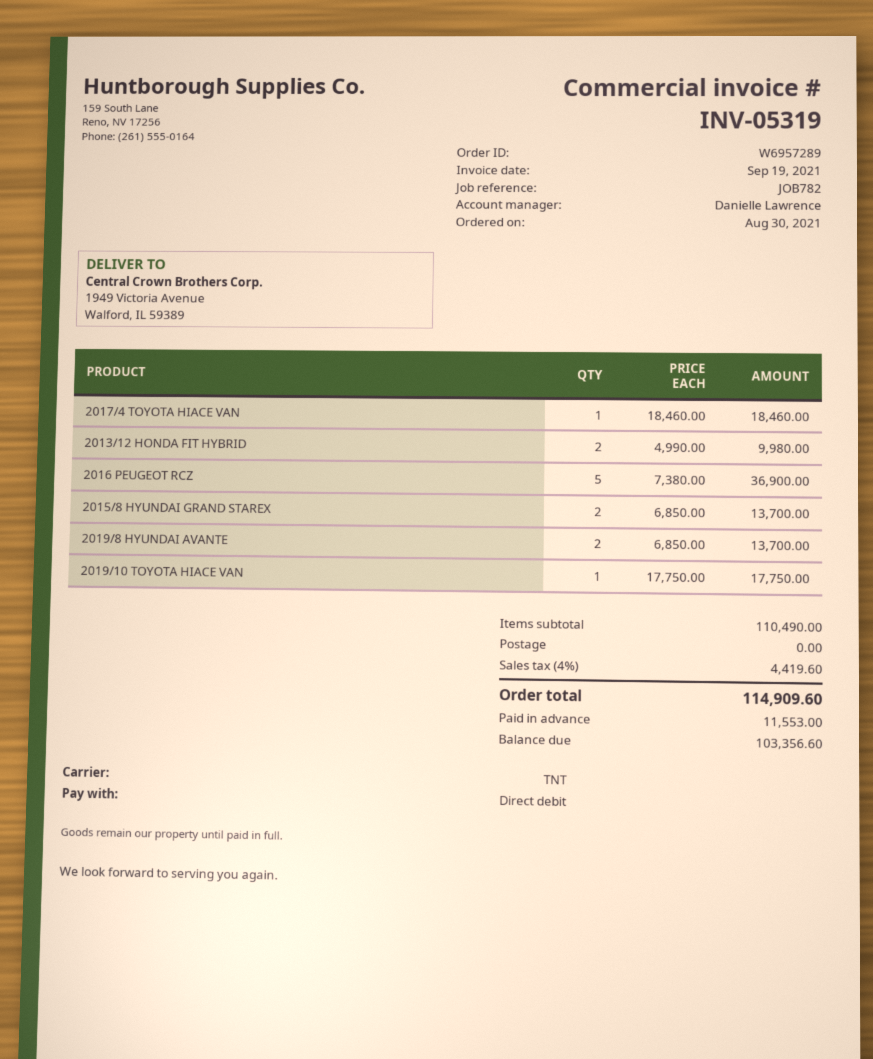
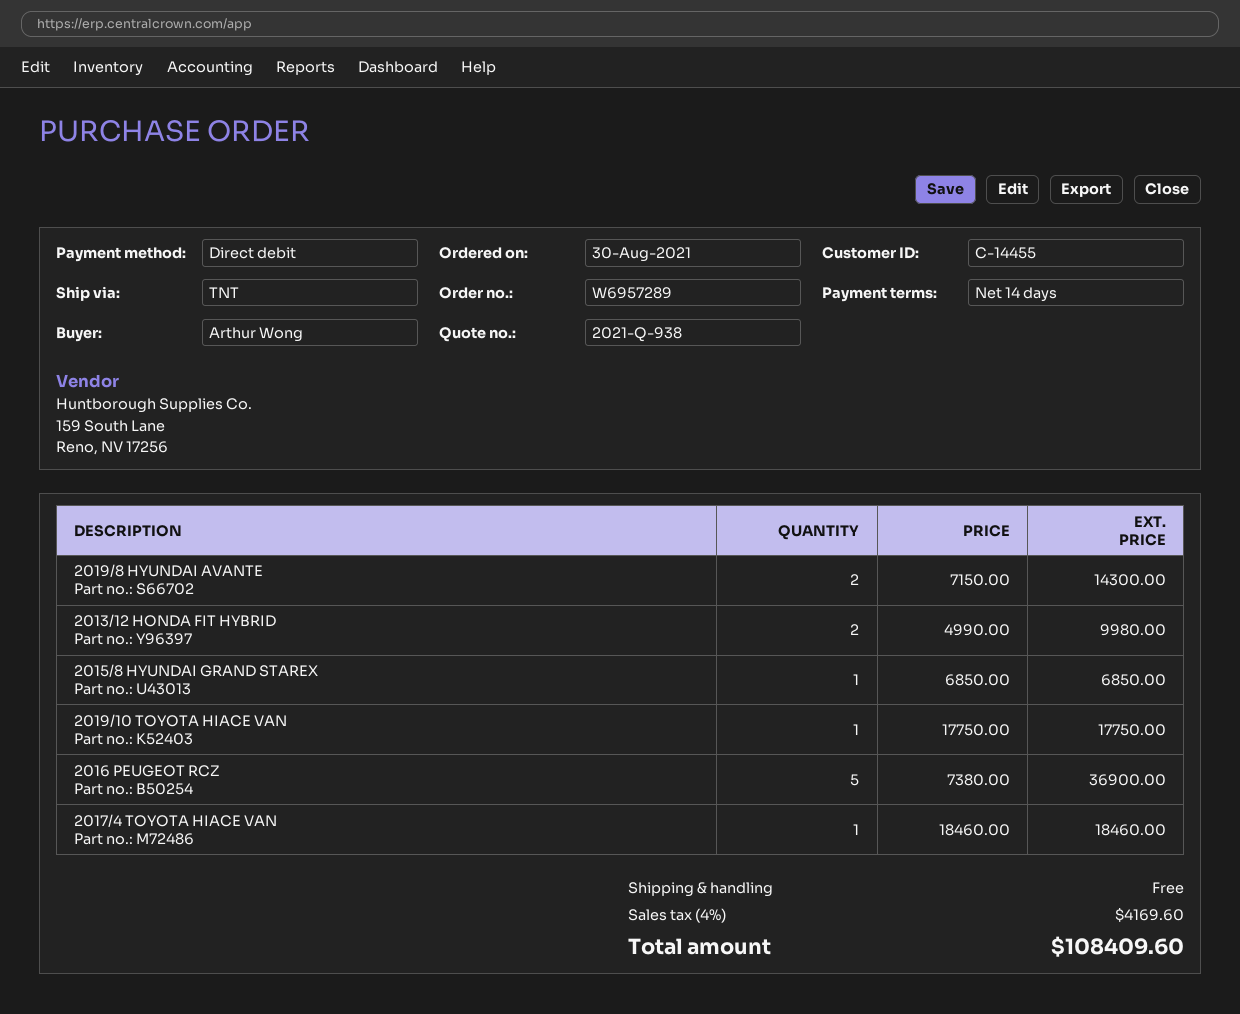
2015/8 HYUNDAI GRAND STAREX: 2 x 6850.00 = 13700.00 -> 1 x 6850.00 = 6850.00
2019/8 HYUNDAI AVANTE: 2 x 6850.00 = 13700.00 -> 2 x 7150.00 = 14300.00
tax: 4% = 4419.60 -> 4% = 4169.60
total: 114909.60 -> 108409.60

